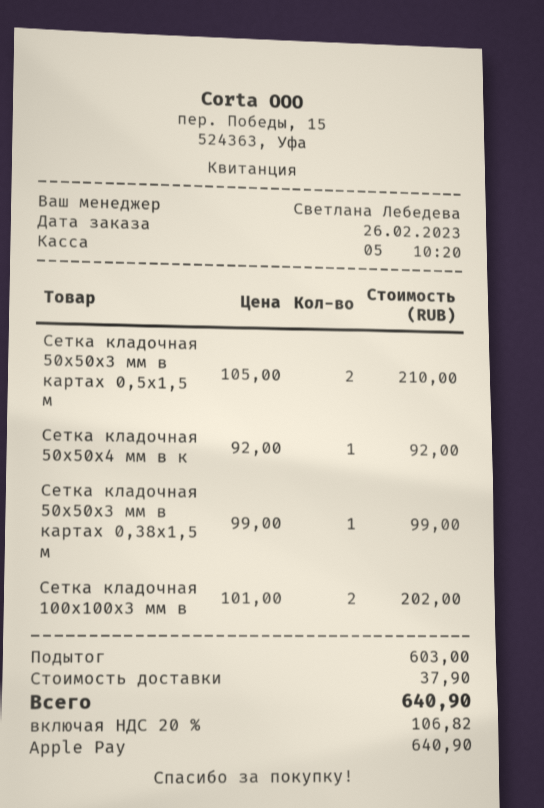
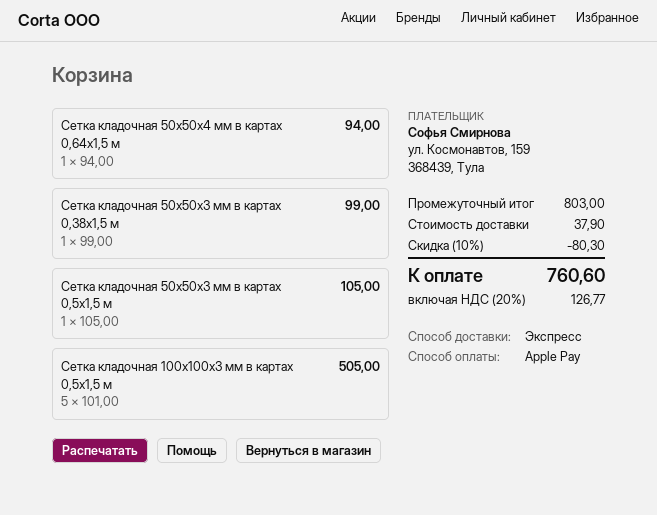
Сетка кладочная 50х50х3 мм в картах 0,5х1,5 м: 2 x 105.00 = 210.00 -> 1 x 105.00 = 105.00
Сетка кладочная 50х50х4 мм в к: 1 x 92.00 = 92.00 -> 1 x 94.00 = 94.00
Сетка кладочная 100х100х3 мм в: 2 x 101.00 = 202.00 -> 5 x 101.00 = 505.00
subtotal: 603.00 -> 803.00
discount: none -> 10% = 80.30
tax: 20% = 106.82 -> 20% = 126.77
total: 640.90 -> 760.60

